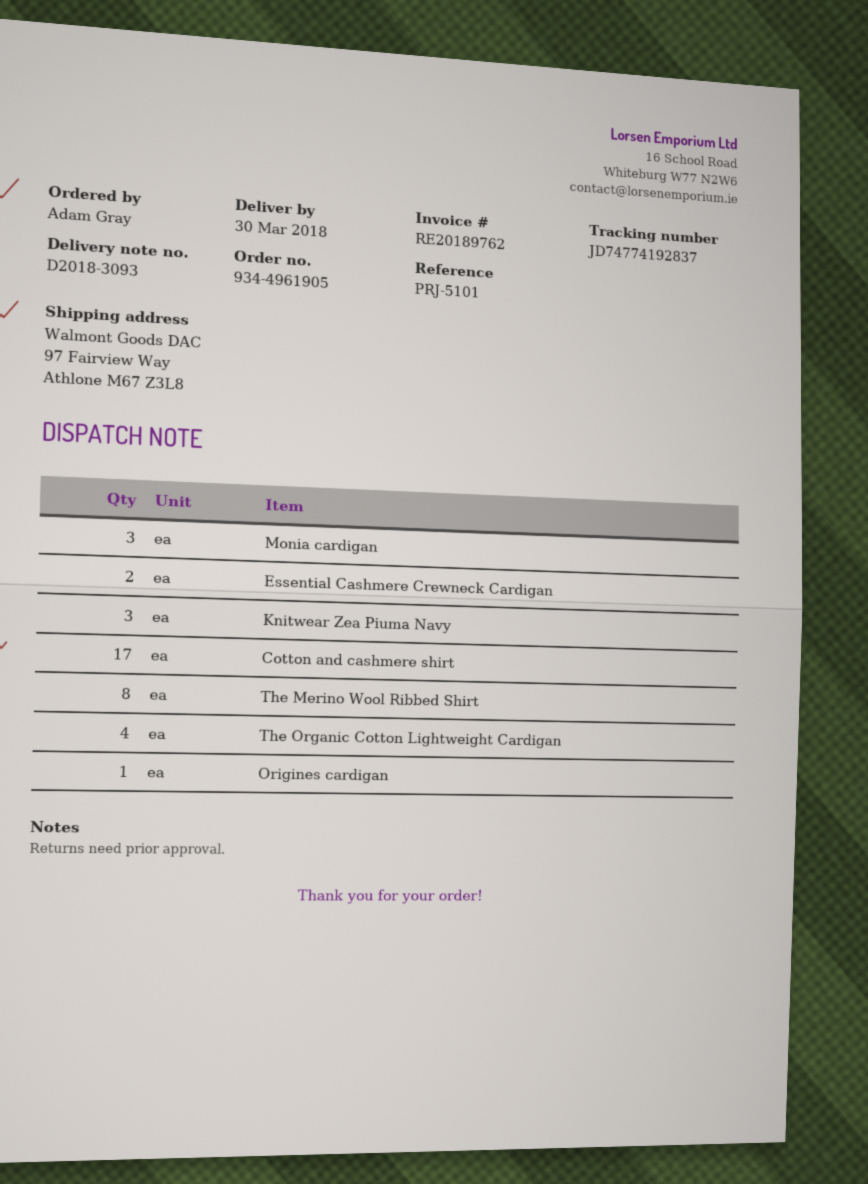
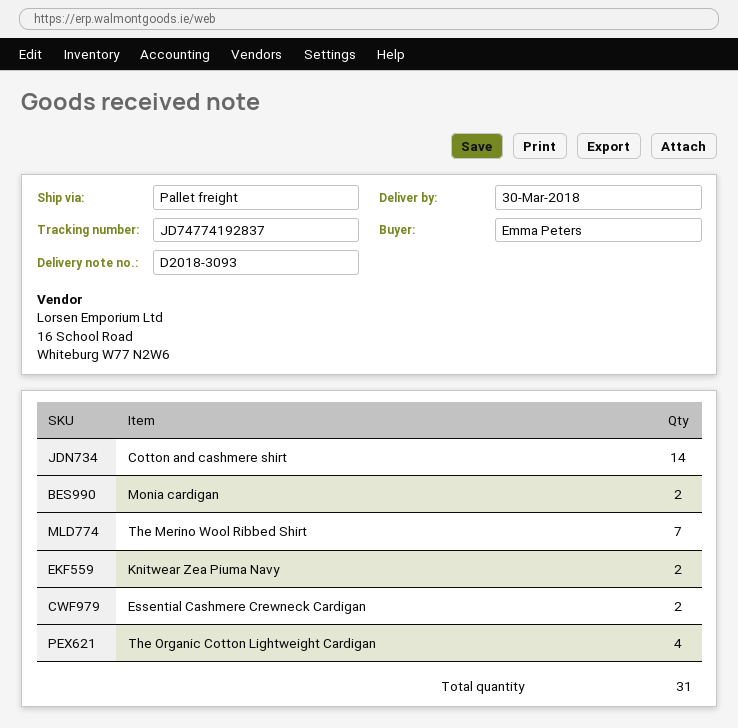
ordered by: Adam Gray -> Emma Peters
Monia cardigan: 3 -> 2
Knitwear Zea Piuma Navy: 3 -> 2
Cotton and cashmere shirt: 17 -> 14
The Merino Wool Ribbed Shirt: 8 -> 7
Origines cardigan: 1 -> none

